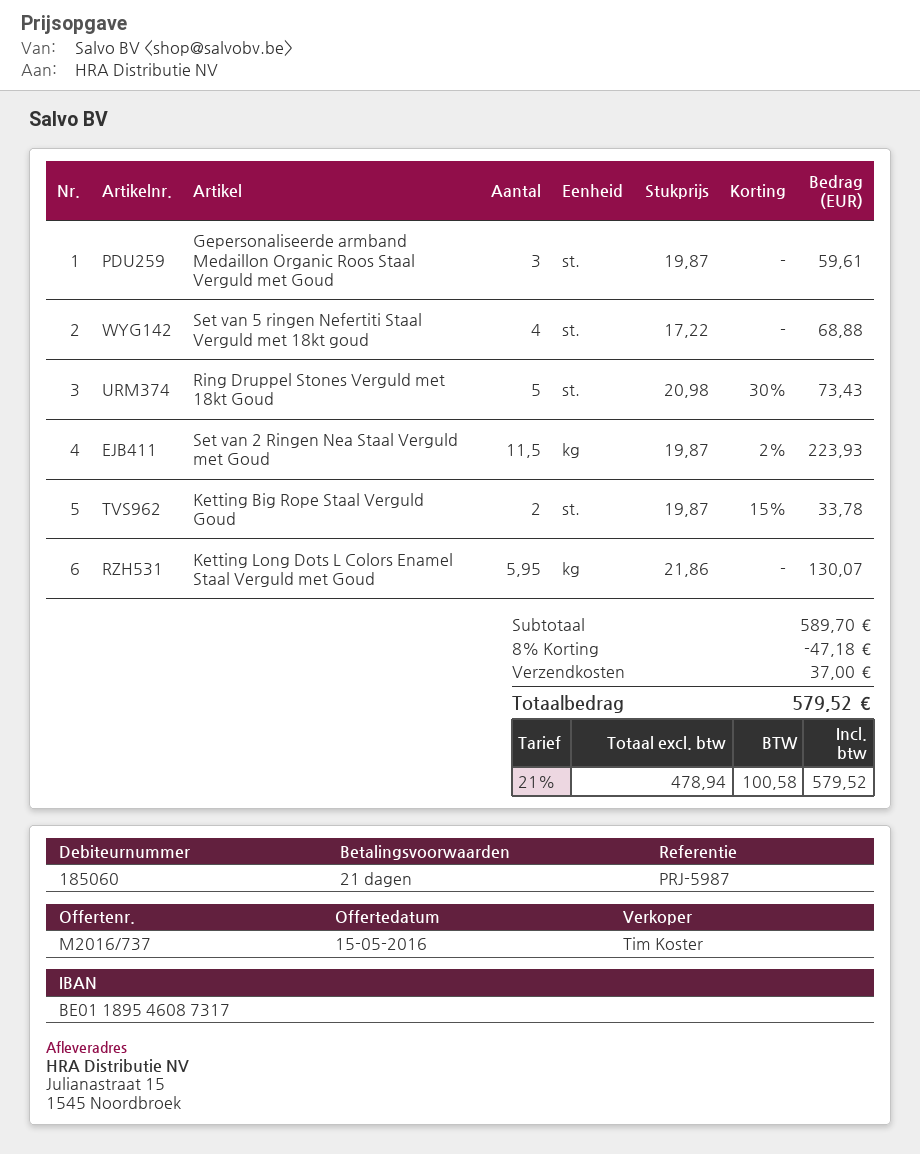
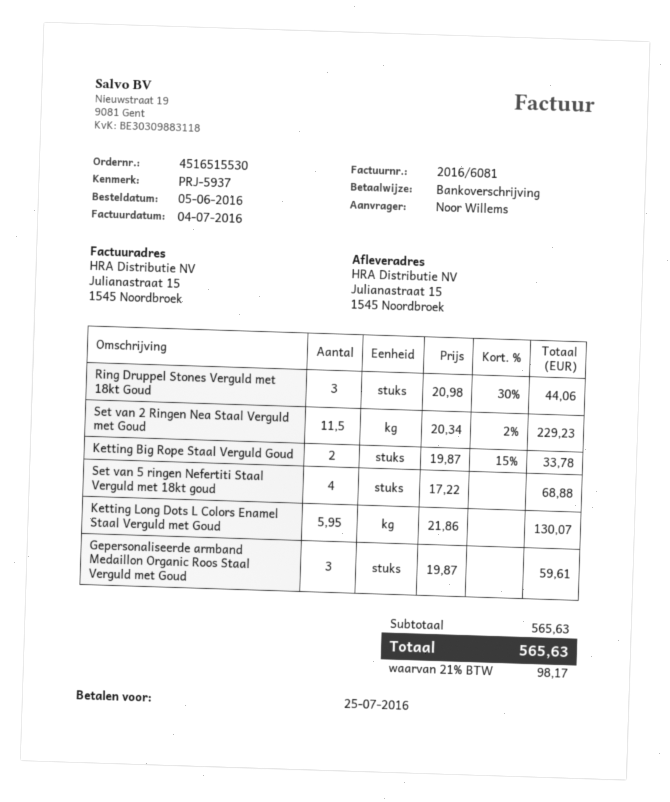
reference: PRJ-5987 -> PRJ-5937
Ring Druppel Stones Verguld met 18kt Goud: 5 x 20.98 - 30% = 73.43 -> 3 x 20.98 - 30% = 44.06
Set van 2 Ringen Nea Staal Verguld met Goud: 11.5 x 19.87 - 2% = 223.93 -> 11.5 x 20.34 - 2% = 229.23
subtotal: 589.70 -> 565.63
discount: 8% = 47.18 -> none
shipping: 37.00 -> none
tax: 21% = 100.58 -> 21% = 98.17
total: 579.52 -> 565.63

